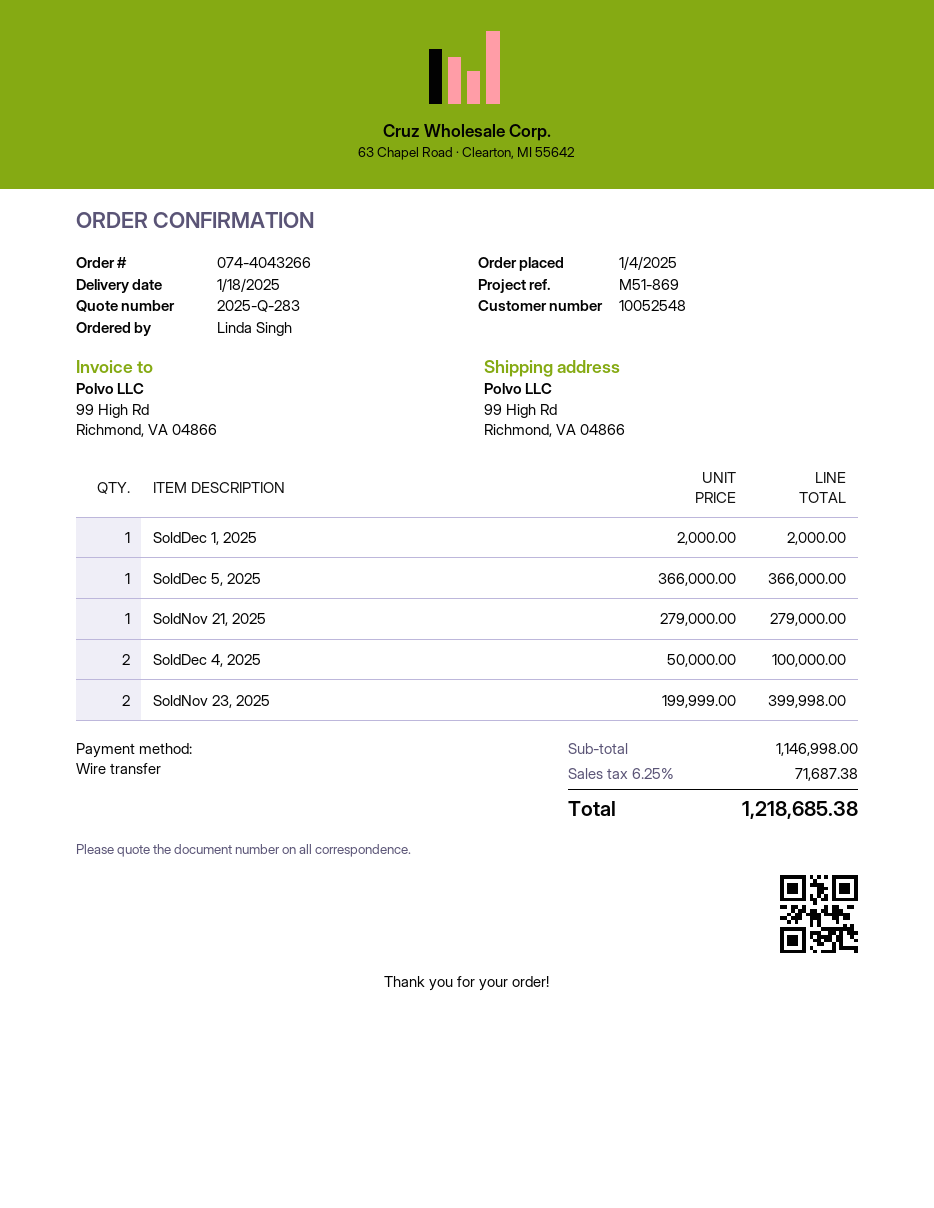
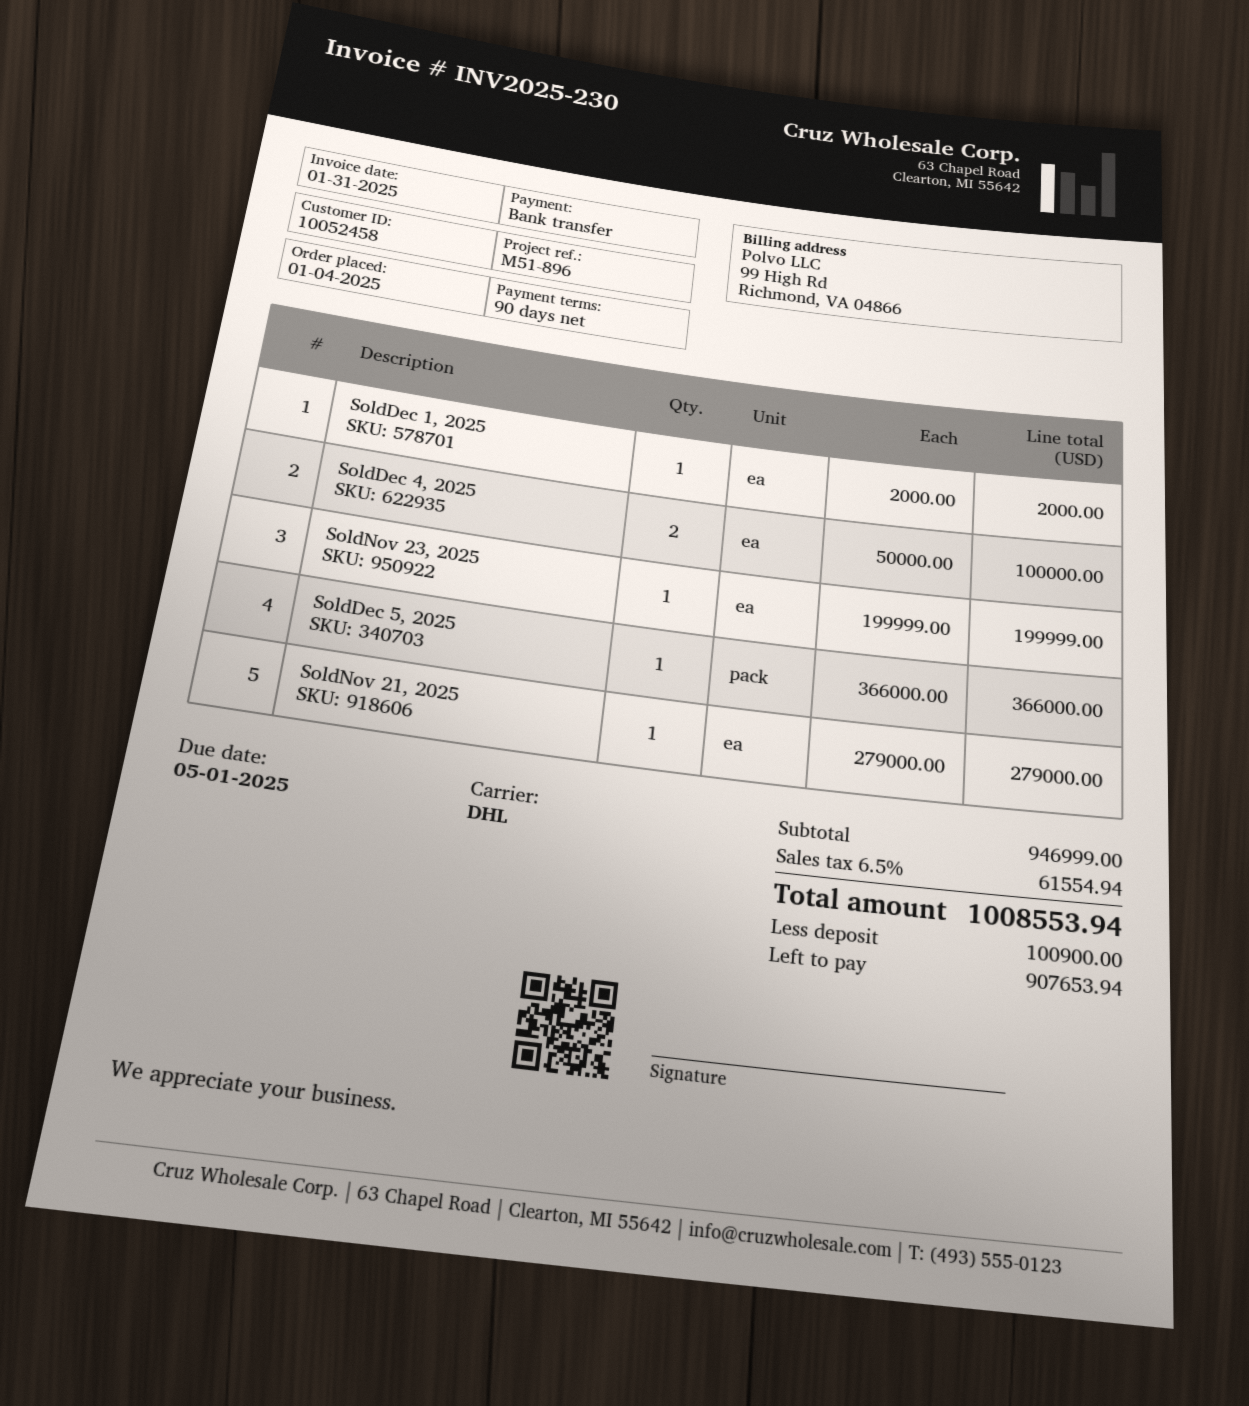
customer number: 10052548 -> 10052458
reference: M51-869 -> M51-896
SoldNov 23, 2025: 2 x 199999.00 = 399998.00 -> 1 x 199999.00 = 199999.00
subtotal: 1146998.00 -> 946999.00
tax: 6.25% = 71687.38 -> 6.5% = 61554.94
total: 1218685.38 -> 1008553.94

